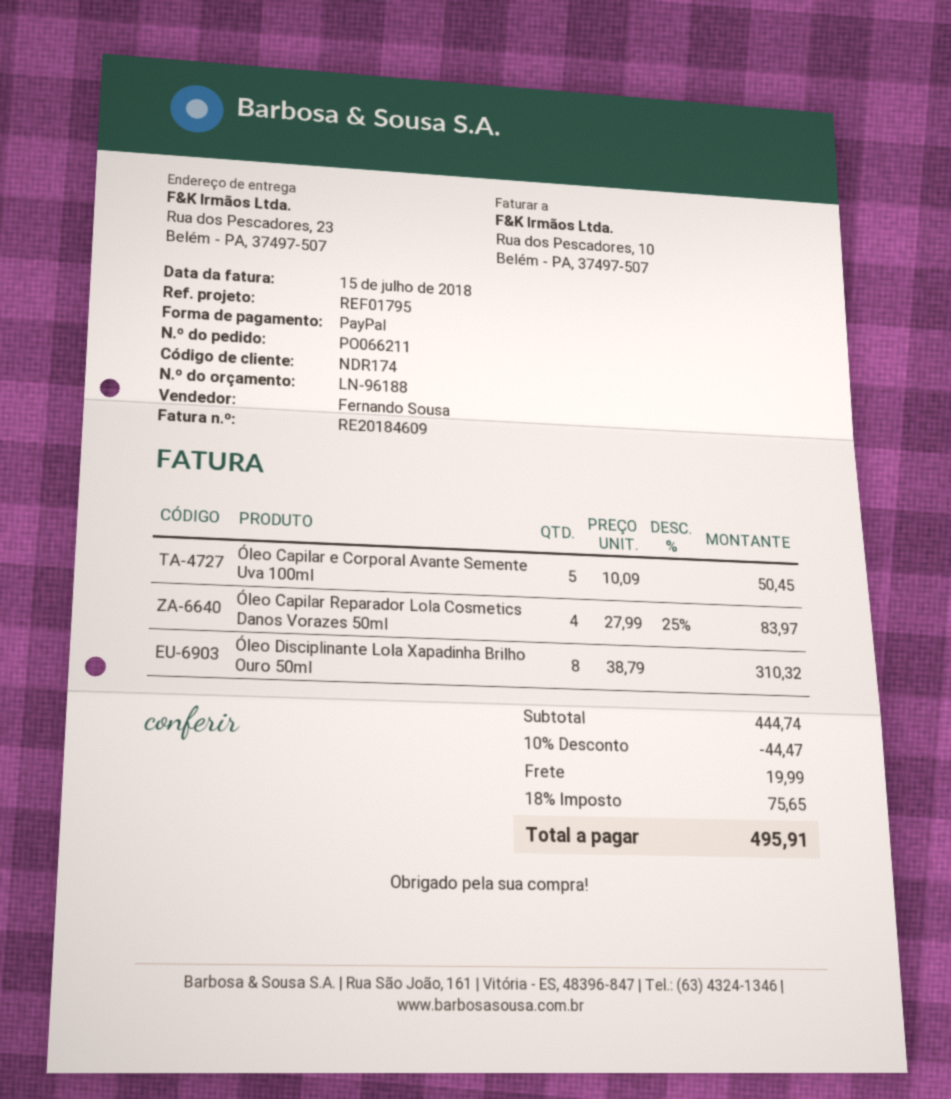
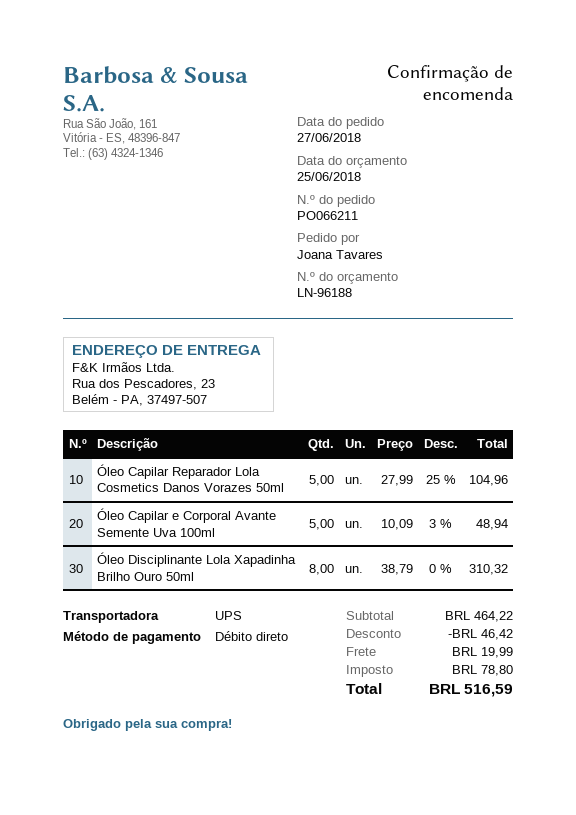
payment method: PayPal -> direct debit
Óleo Capilar e Corporal Avante Semente Uva 100ml: 5 x 10.09 = 50.45 -> 5 x 10.09 - 3% = 48.94
Óleo Capilar Reparador Lola Cosmetics Danos Vorazes 50ml: 4 x 27.99 - 25% = 83.97 -> 5 x 27.99 - 25% = 104.96
subtotal: 444.74 -> 464.22
discount: 44.47 -> 46.42
tax: 75.65 -> 78.80
total: 495.91 -> 516.59

